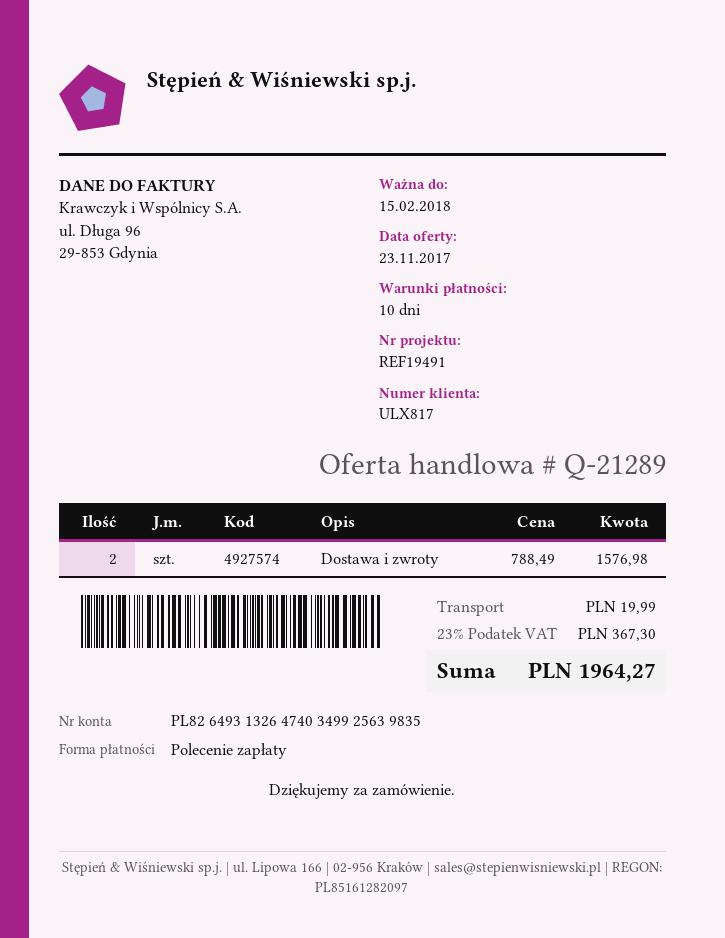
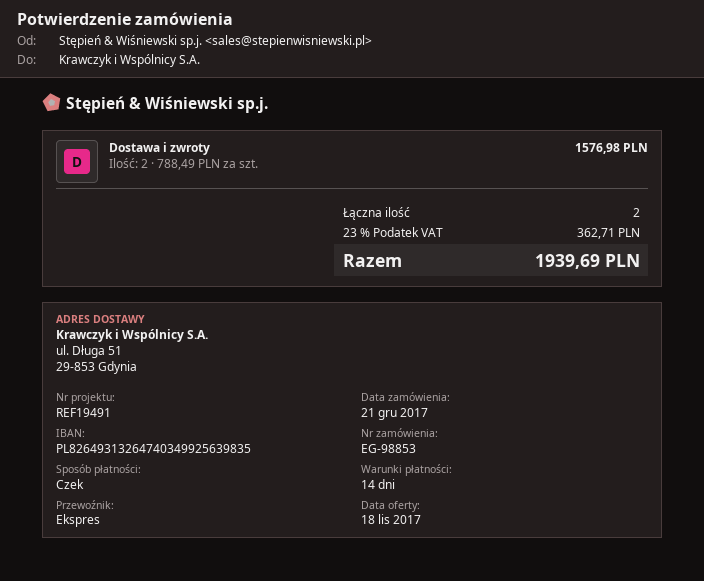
quote date: 2017-11-23 -> 2017-11-18
payment terms: 10 days -> 14 days
payment method: direct debit -> cheque
shipping: 19.99 -> none
tax: 23% = 367.30 -> 23% = 362.71
total: 1964.27 -> 1939.69

